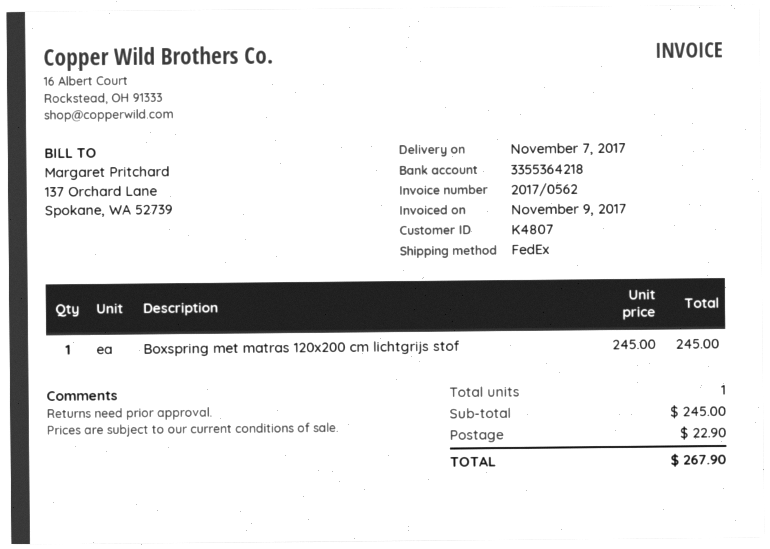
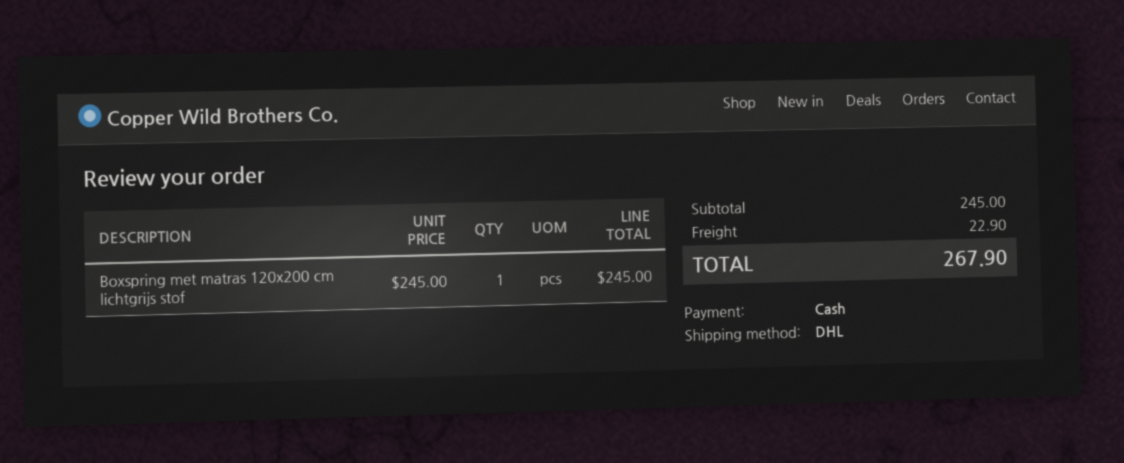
shipping method: FedEx -> DHL

